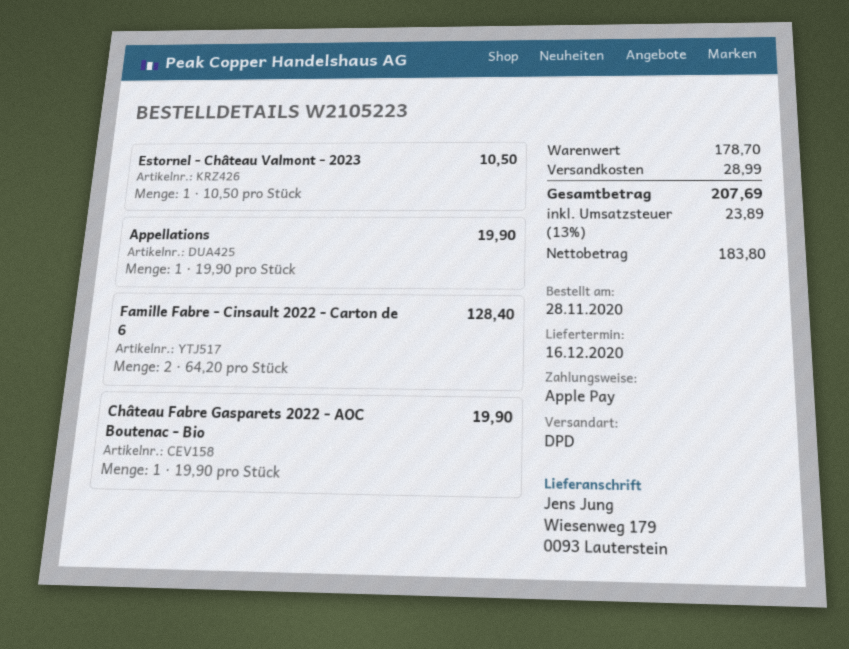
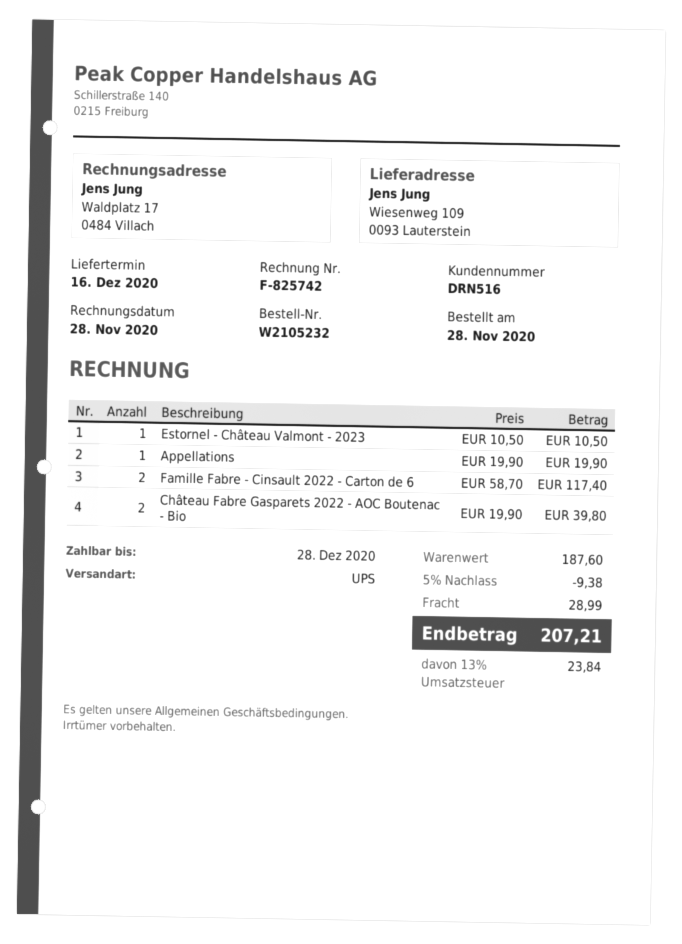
order number: W2105223 -> W2105232
shipping method: DPD -> UPS
ship to: Wiesenweg 179, 0093 Lauterstein -> Wiesenweg 109, 0093 Lauterstein
Famille Fabre - Cinsault 2022 - Carton de 6: 2 x 64.20 = 128.40 -> 2 x 58.70 = 117.40
Château Fabre Gasparets 2022 - AOC Boutenac - Bio: 1 x 19.90 = 19.90 -> 2 x 19.90 = 39.80
subtotal: 178.70 -> 187.60
discount: none -> 5% = 9.38
tax: 13% = 23.89 -> 13% = 23.84
total: 207.69 -> 207.21

